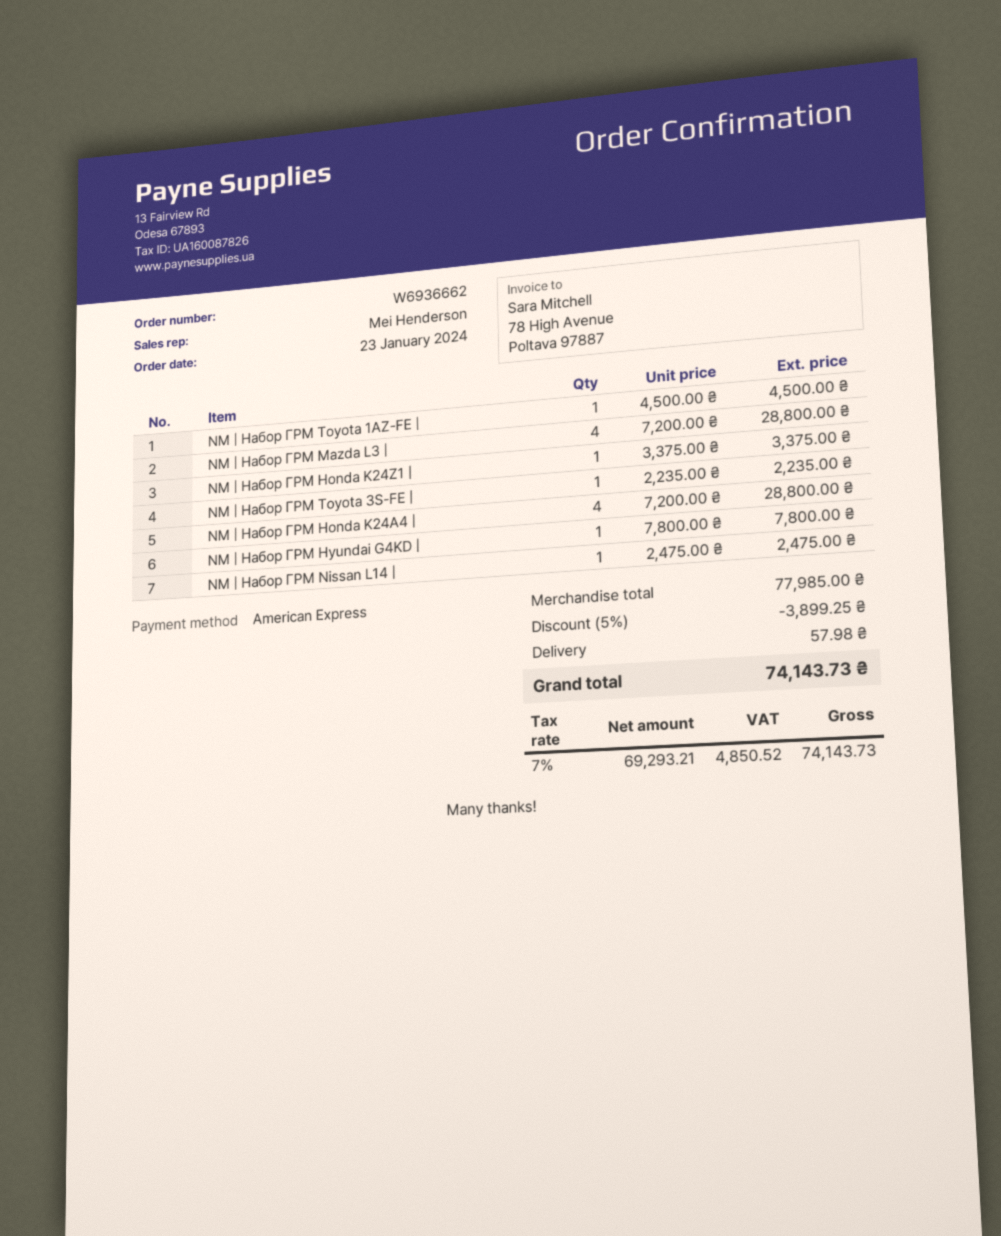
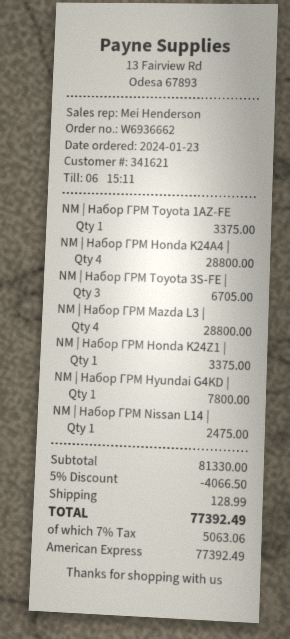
NM | Набор ГРМ Toyota 1AZ-FE |: 1 for 4500.00 -> 1 for 3375.00
NM | Набор ГРМ Toyota 3S-FE |: 1 for 2235.00 -> 3 for 6705.00
subtotal: 77985.00 -> 81330.00
discount: 5% = 3899.25 -> 5% = 4066.50
shipping: 57.98 -> 128.99
tax: 7% = 4850.52 -> 7% = 5063.06
total: 74143.73 -> 77392.49

